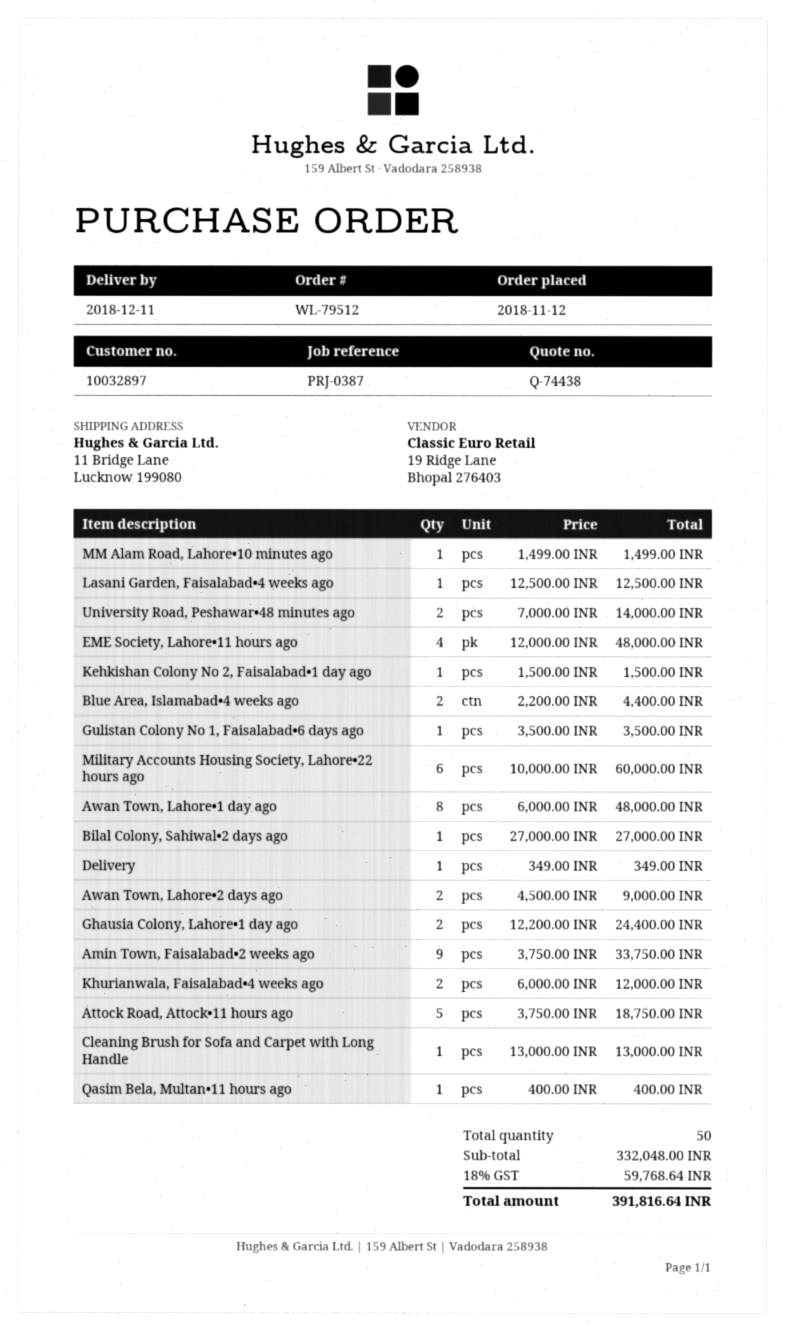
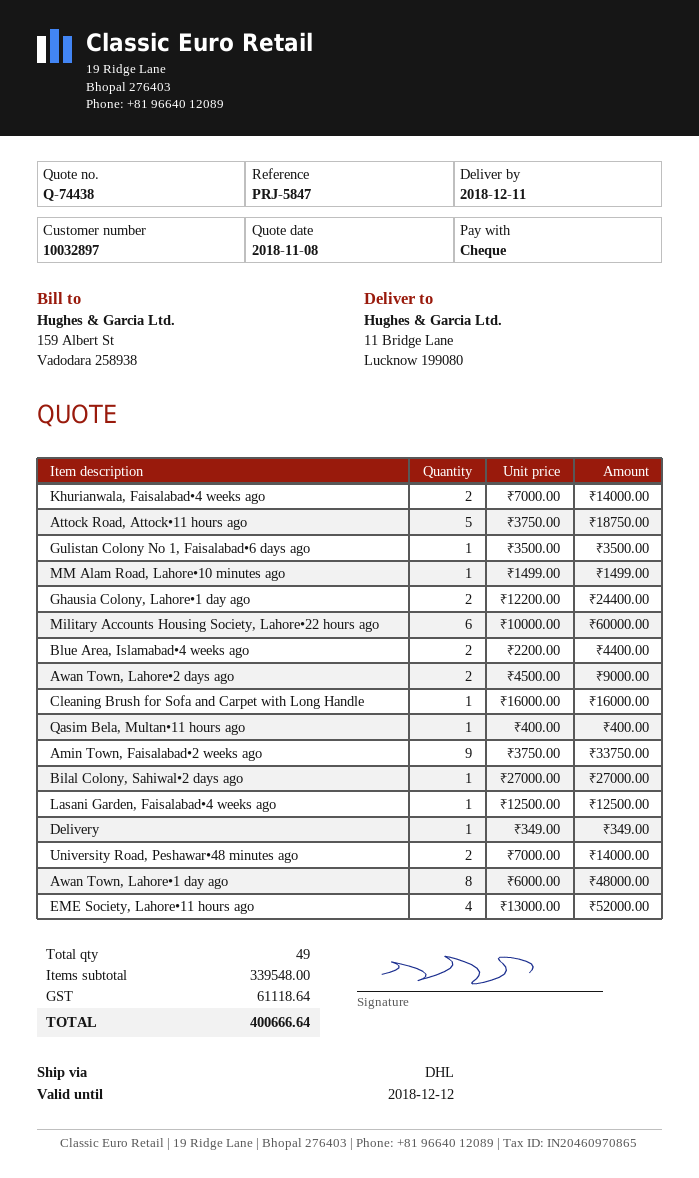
reference: PRJ-0387 -> PRJ-5847
EME Society, Lahore•11 hours ago: 4 x 12000.00 = 48000.00 -> 4 x 13000.00 = 52000.00
Kehkishan Colony No 2, Faisalabad•1 day ago: 1 x 1500.00 = 1500.00 -> none
Khurianwala, Faisalabad•4 weeks ago: 2 x 6000.00 = 12000.00 -> 2 x 7000.00 = 14000.00
Cleaning Brush for Sofa and Carpet with Long Handle: 1 x 13000.00 = 13000.00 -> 1 x 16000.00 = 16000.00
total quantity: 50 -> 49
subtotal: 332048.00 -> 339548.00
tax: 59768.64 -> 61118.64
total: 391816.64 -> 400666.64

